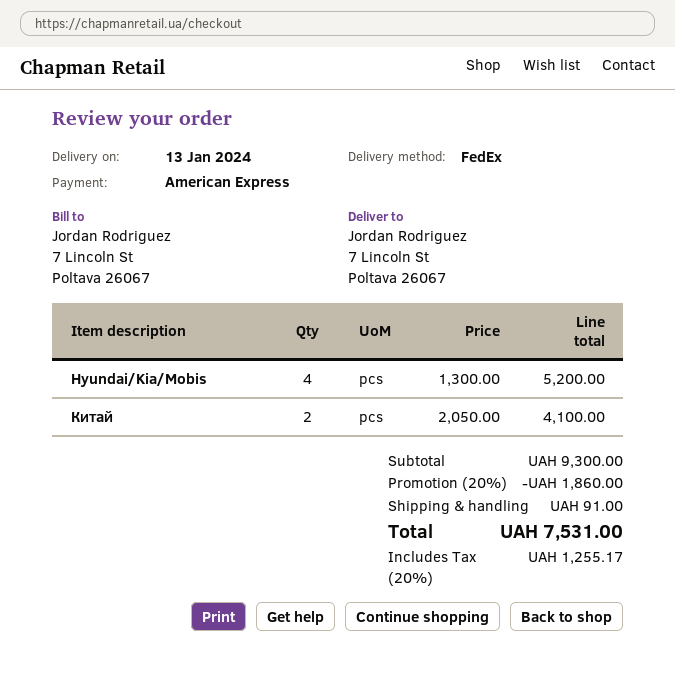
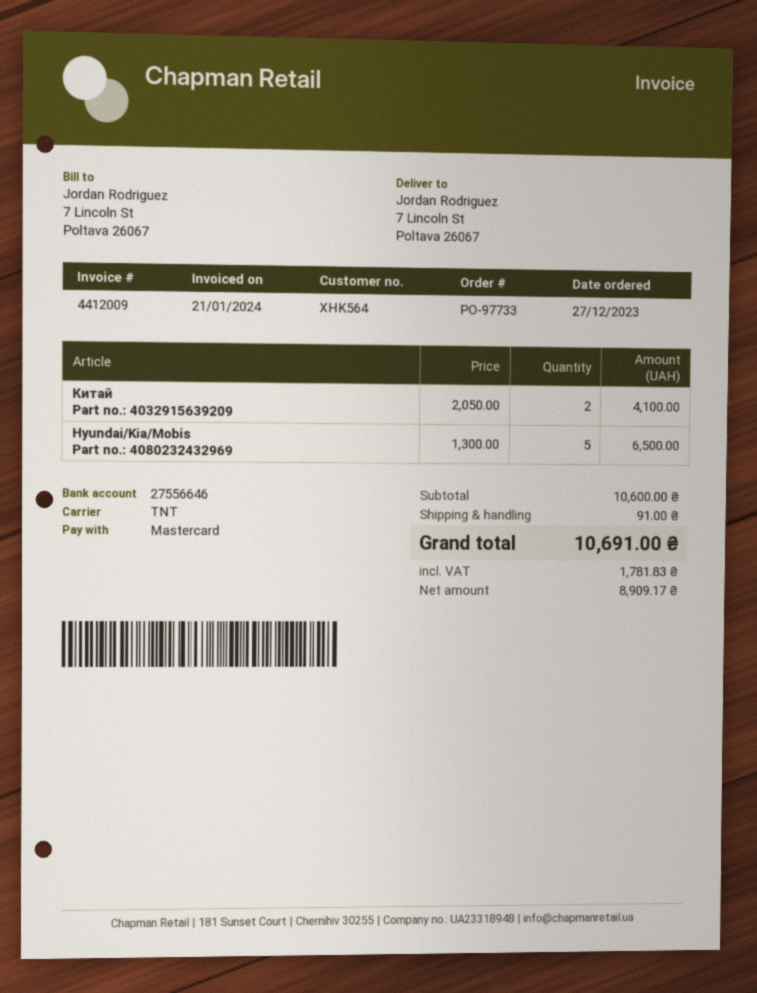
payment method: American Express -> Mastercard
shipping method: FedEx -> TNT
Hyundai/Kia/Mobis: 4 x 1300.00 = 5200.00 -> 5 x 1300.00 = 6500.00
subtotal: 9300.00 -> 10600.00
discount: 20% = 1860.00 -> none
tax: 1255.17 -> 1781.83
total: 7531.00 -> 10691.00

